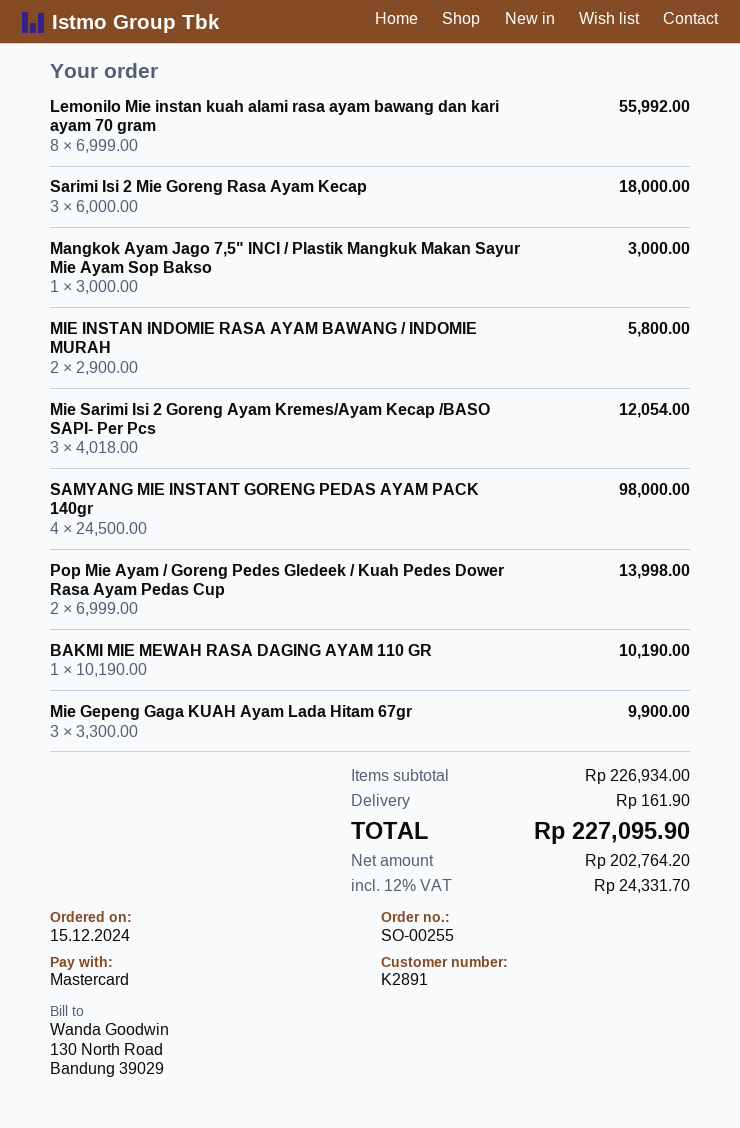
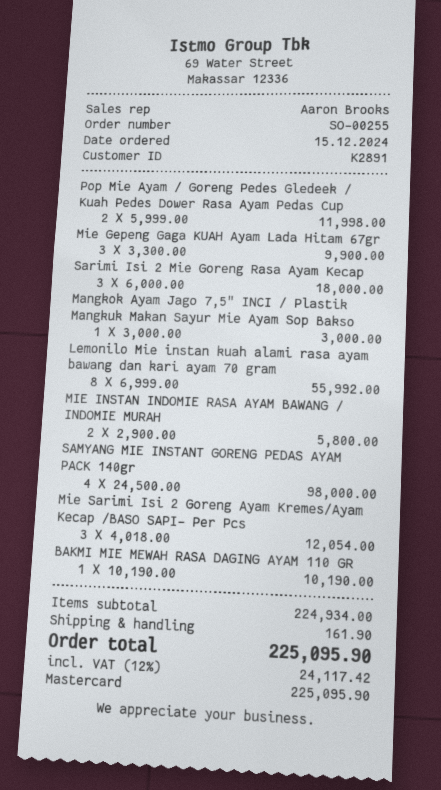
Pop Mie Ayam / Goreng Pedes Gledeek / Kuah Pedes Dower Rasa Ayam Pedas Cup: 2 x 6999.00 = 13998.00 -> 2 x 5999.00 = 11998.00
subtotal: 226934.00 -> 224934.00
tax: 12% = 24331.70 -> 12% = 24117.42
total: 227095.90 -> 225095.90

